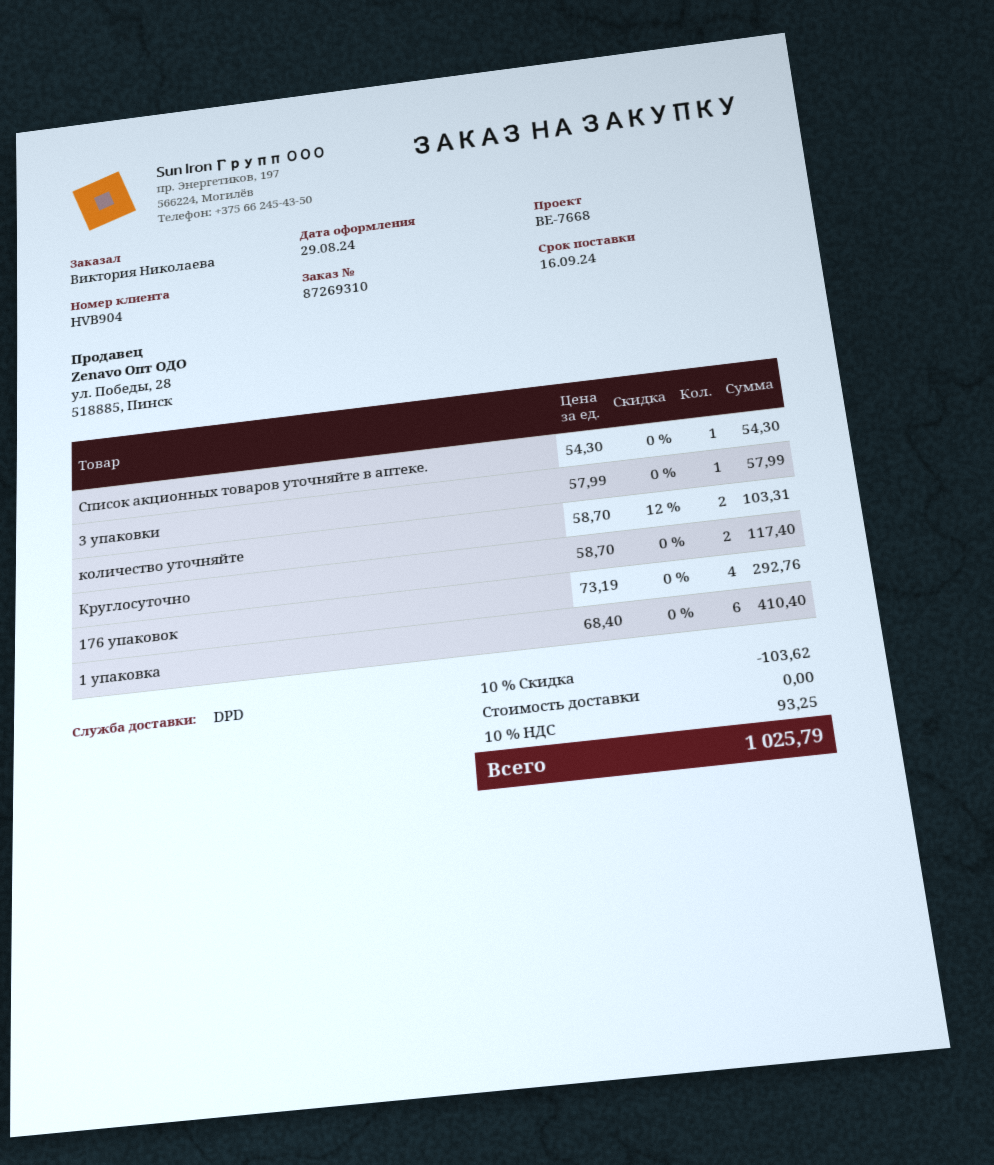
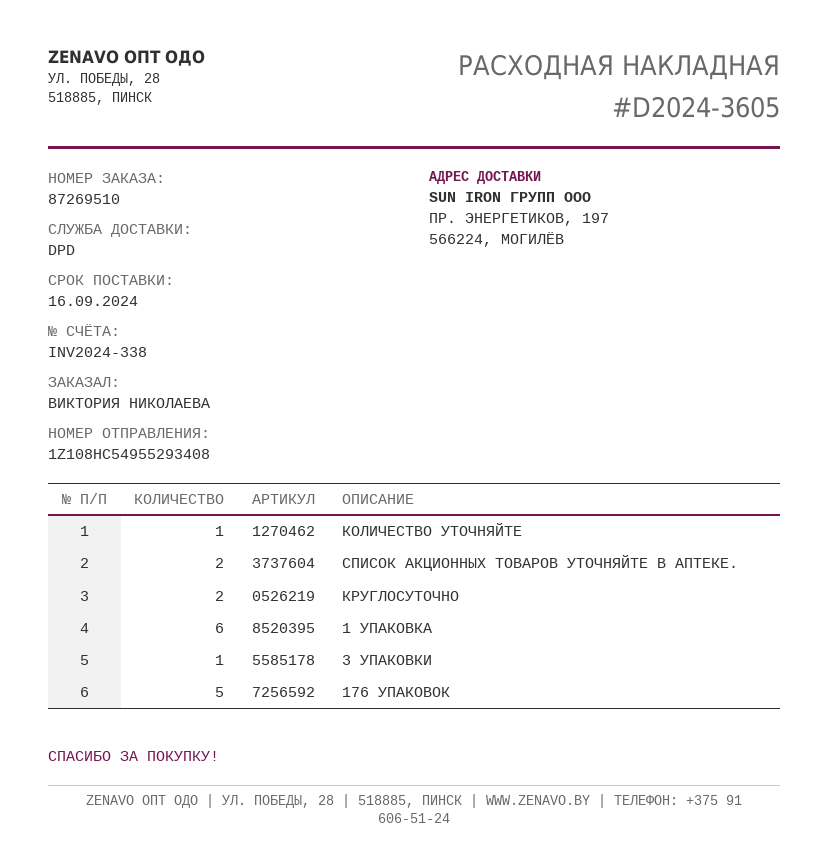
order number: 87269310 -> 87269510
Список акционных товаров уточняйте в аптеке.: 1 -> 2
количество уточняйте: 2 -> 1
176 упаковок: 4 -> 5

